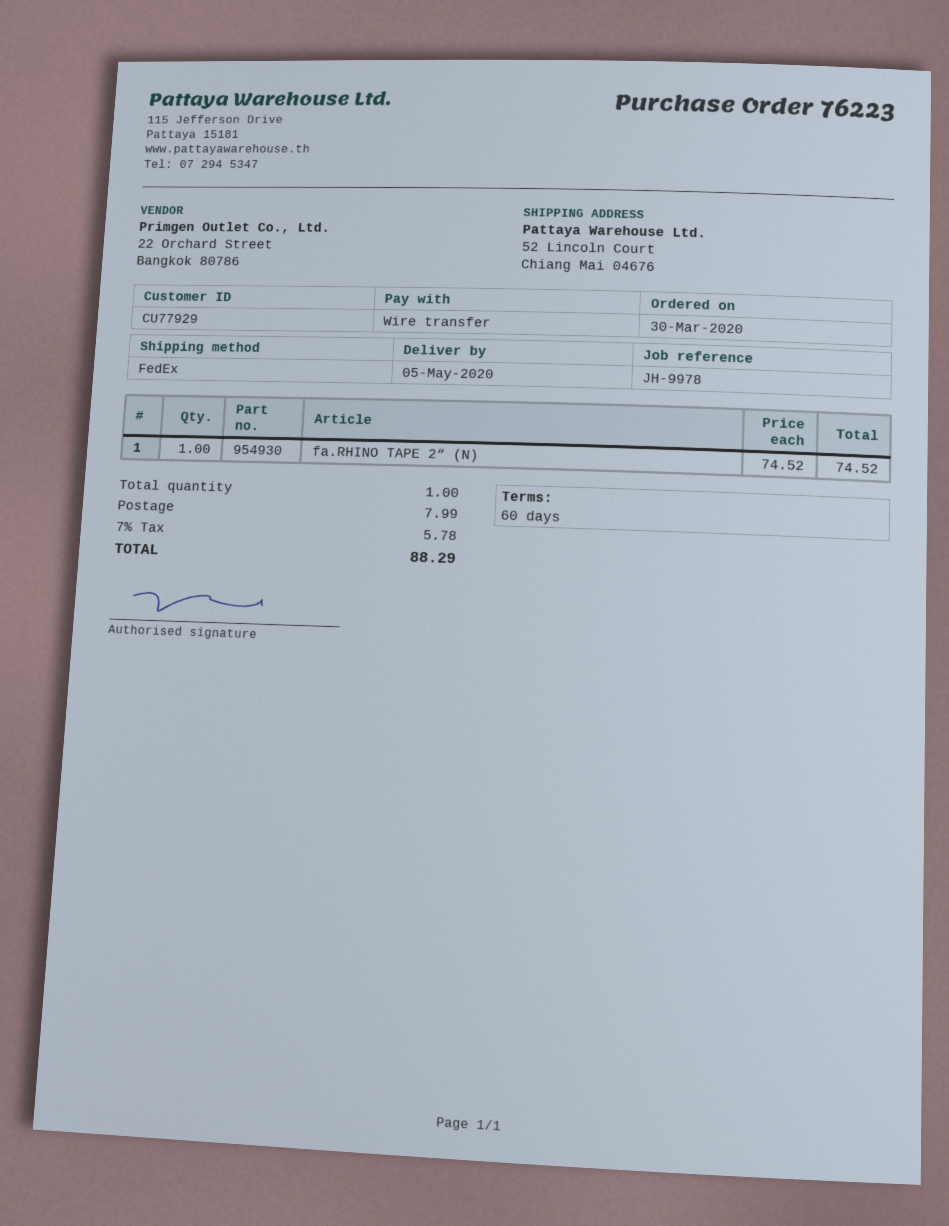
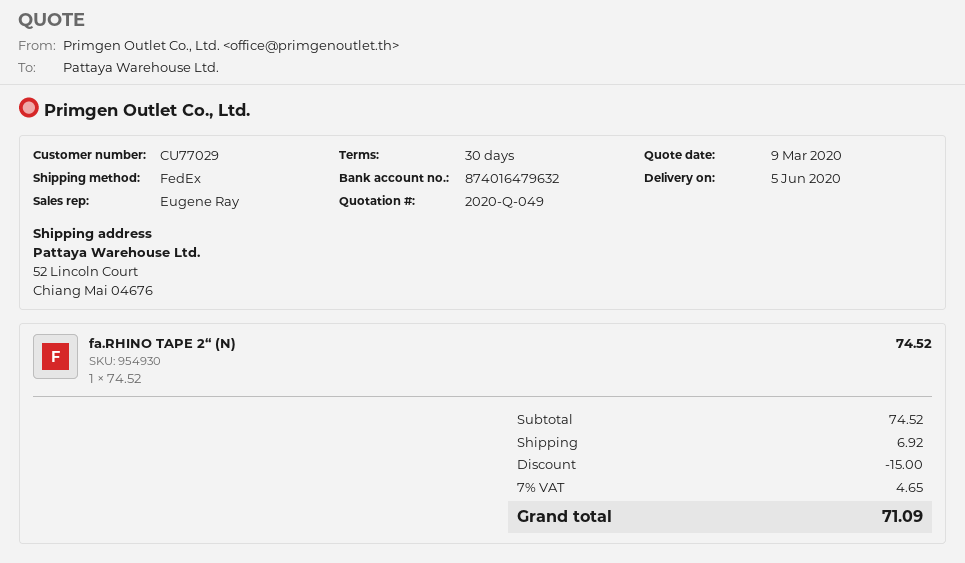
delivery date: 2020-05-05 -> 2020-06-05
payment terms: 60 days -> 30 days
customer number: CU77929 -> CU77029
discount: none -> 15.00
shipping: 7.99 -> 6.92
tax: 7% = 5.78 -> 7% = 4.65
total: 88.29 -> 71.09

